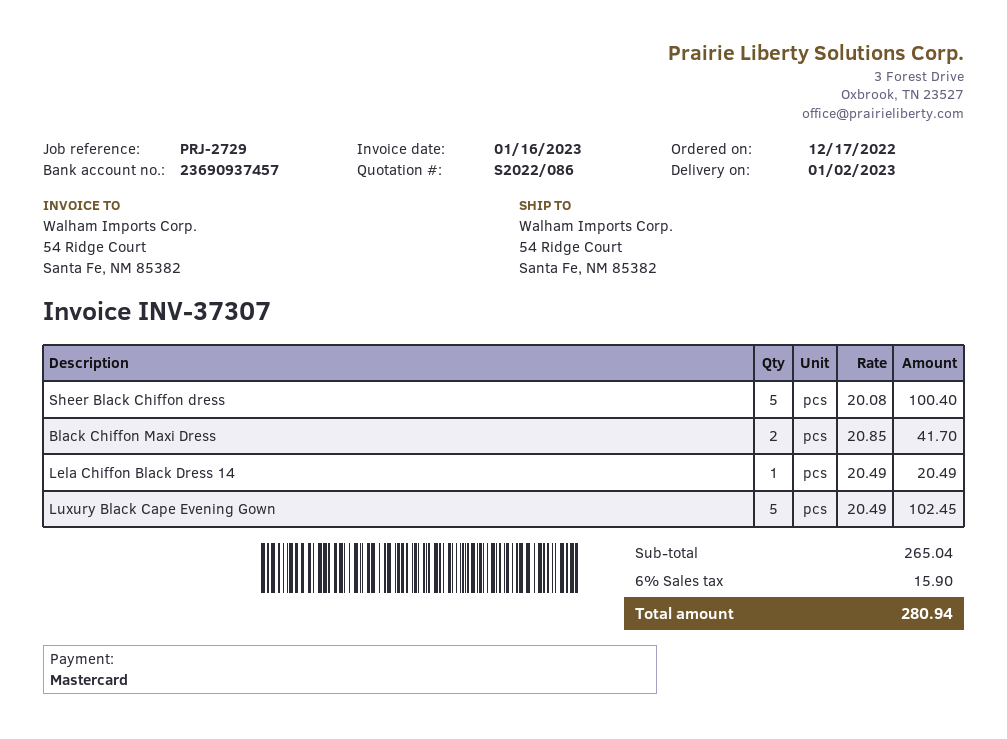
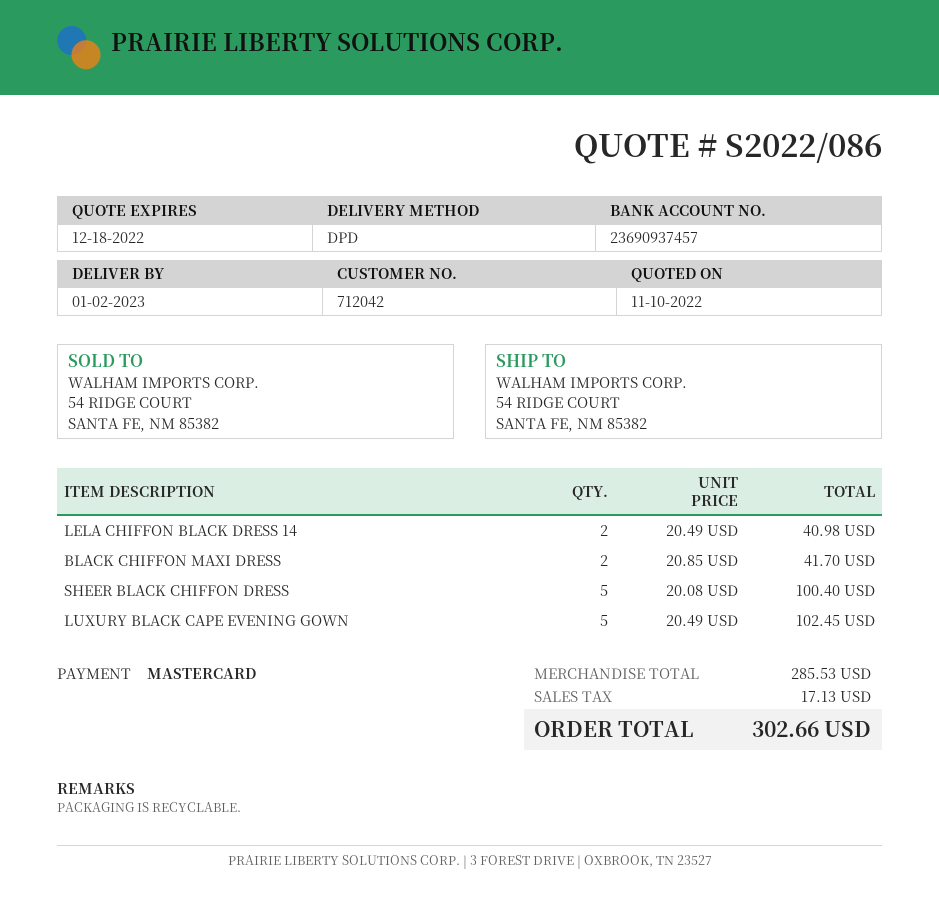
Lela Chiffon Black Dress 14: 1 x 20.49 = 20.49 -> 2 x 20.49 = 40.98
subtotal: 265.04 -> 285.53
tax: 15.90 -> 17.13
total: 280.94 -> 302.66

